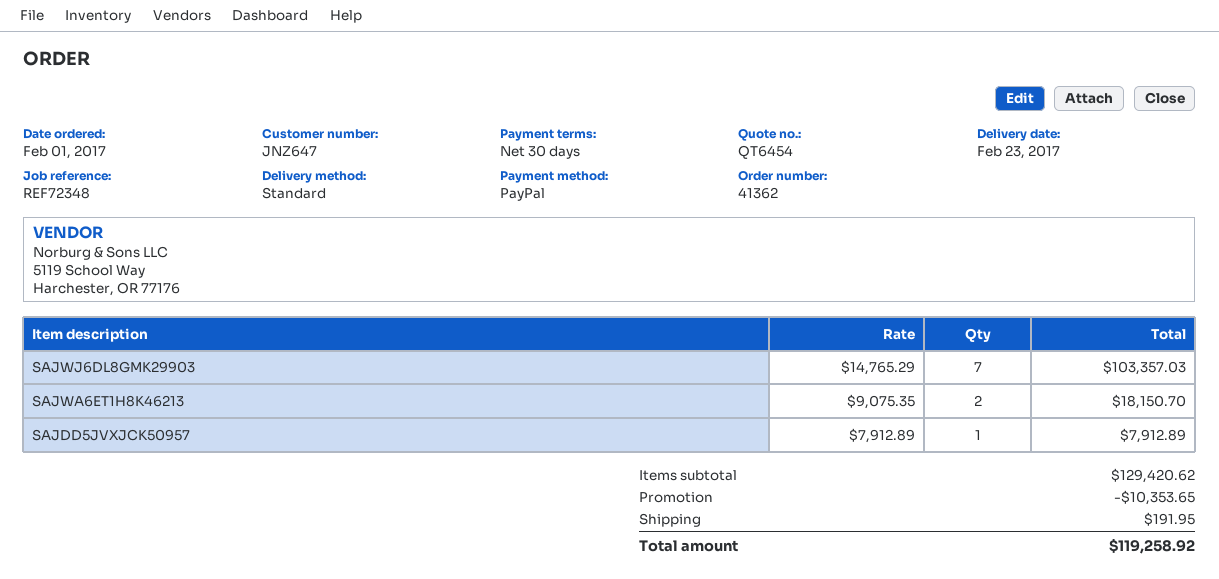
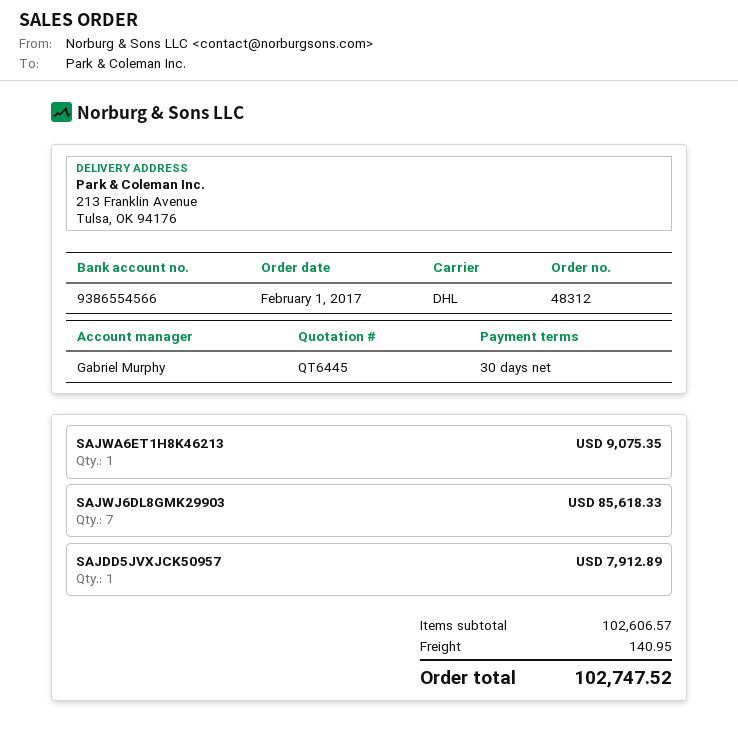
quote number: QT6454 -> QT6445
order number: 41362 -> 48312
shipping method: standard -> DHL
SAJWJ6DL8GMK29903: 7 for 103357.03 -> 7 for 85618.33
SAJWA6ET1H8K46213: 2 for 18150.70 -> 1 for 9075.35
subtotal: 129420.62 -> 102606.57
discount: 10353.65 -> none
shipping: 191.95 -> 140.95
total: 119258.92 -> 102747.52

